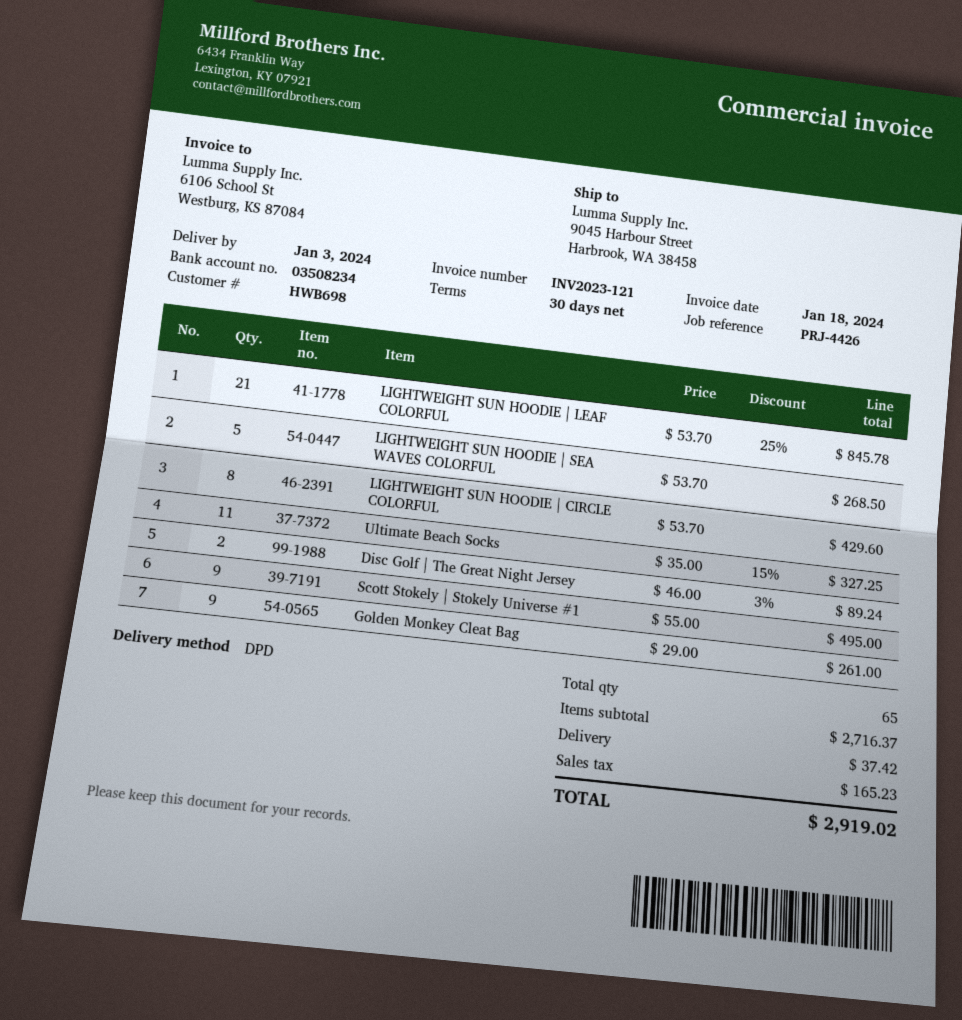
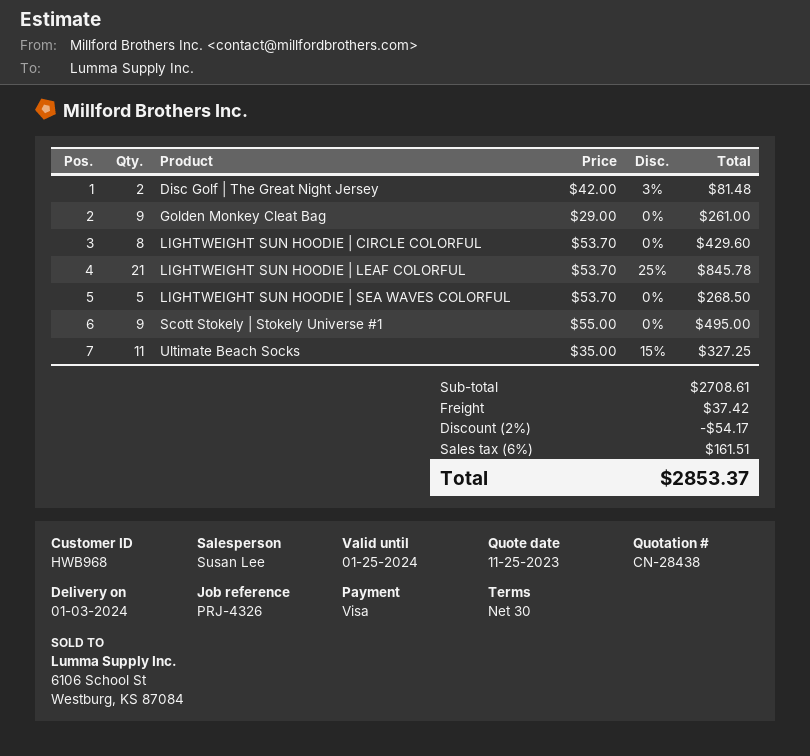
customer number: HWB698 -> HWB968
reference: PRJ-4426 -> PRJ-4326
Disc Golf | The Great Night Jersey: 2 x 46.00 - 3% = 89.24 -> 2 x 42.00 - 3% = 81.48
subtotal: 2716.37 -> 2708.61
discount: none -> 2% = 54.17
tax: 165.23 -> 161.51
total: 2919.02 -> 2853.37

